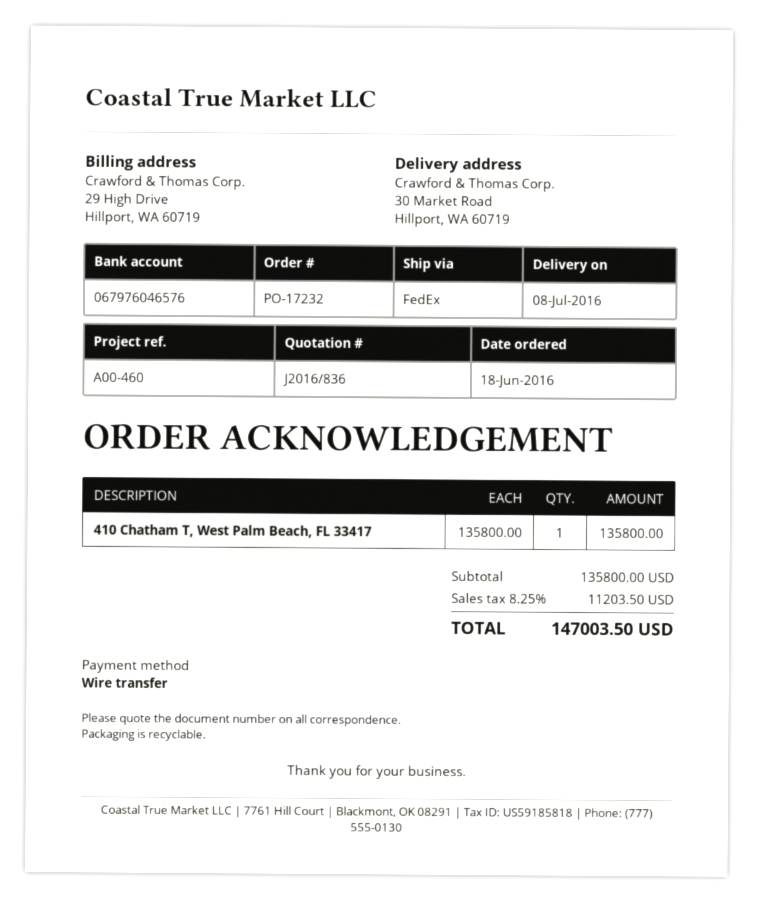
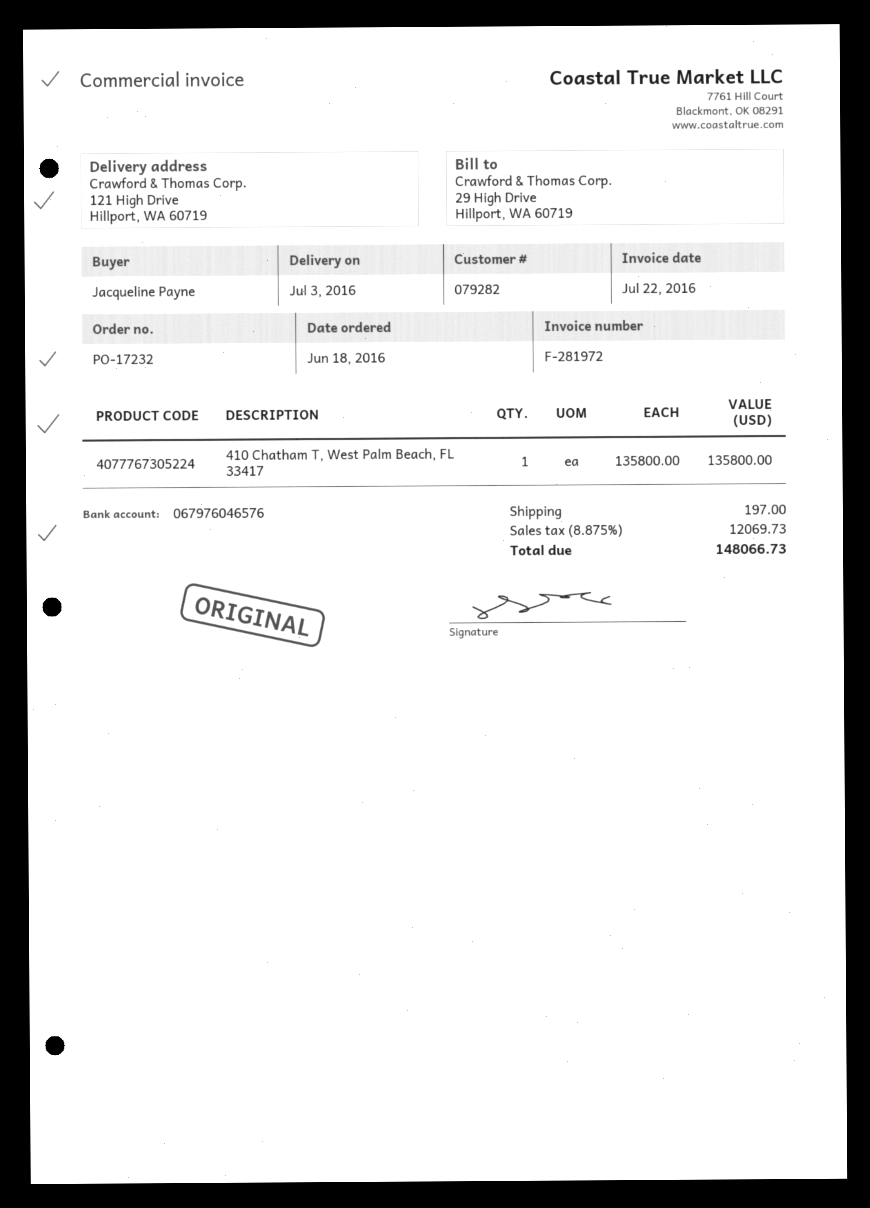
delivery date: 2016-07-08 -> 2016-07-03
ship to: 30 Market Road, Hillport, WA 60719 -> 121 High Drive, Hillport, WA 60719
shipping: none -> 197.00
tax: 8.25% = 11203.50 -> 8.875% = 12069.73
total: 147003.50 -> 148066.73

